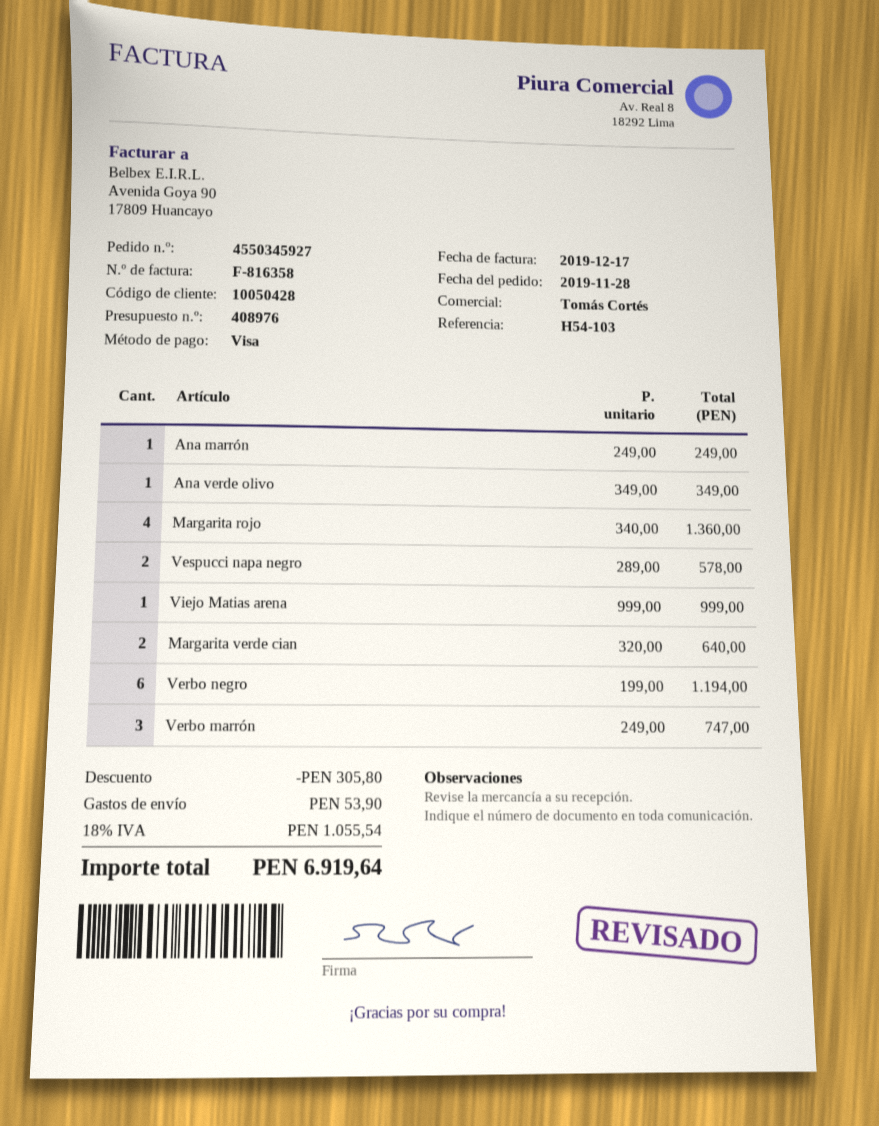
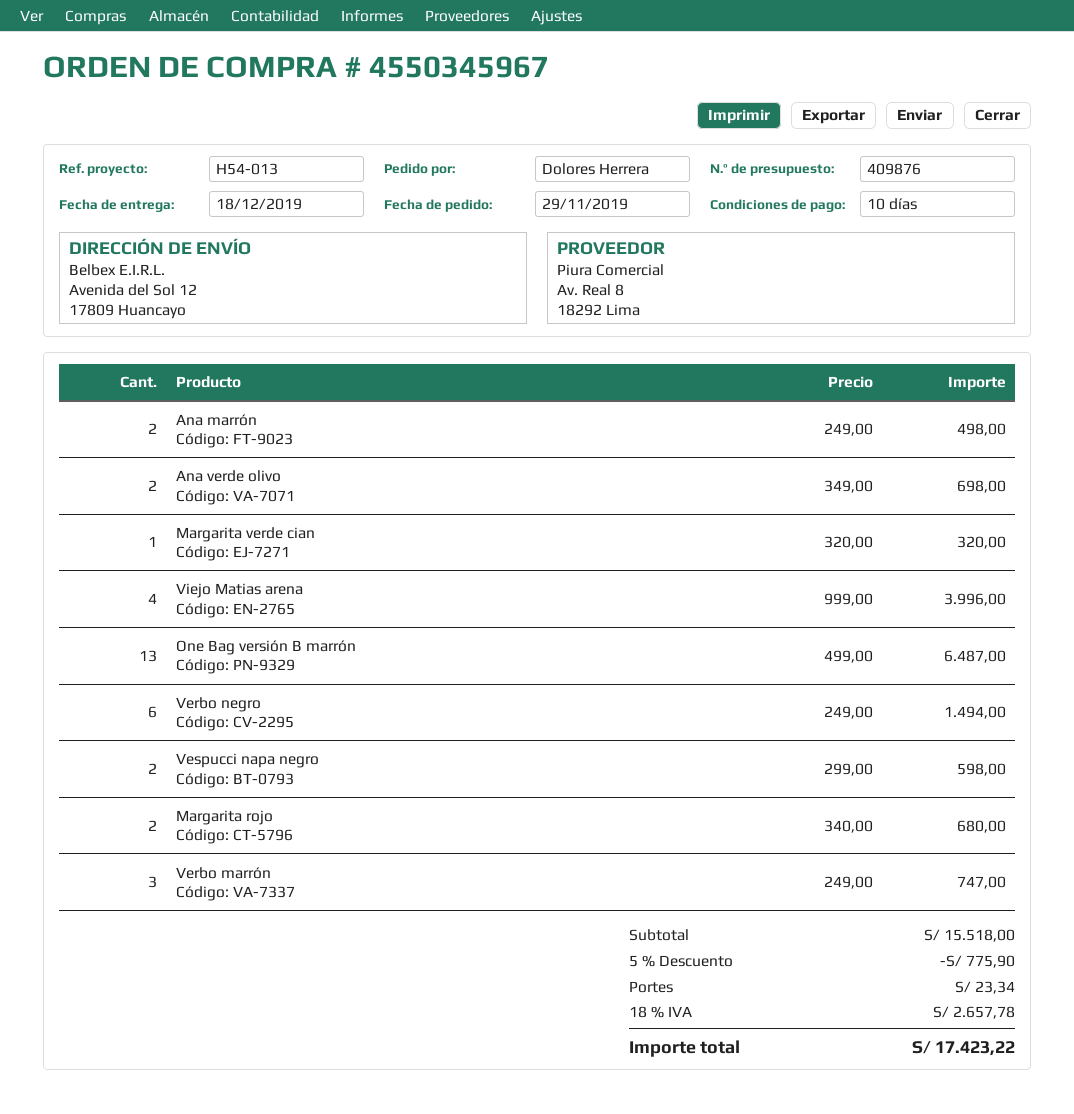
quote number: 408976 -> 409876
order number: 4550345927 -> 4550345967
order date: 2019-11-28 -> 2019-11-29
reference: H54-103 -> H54-013
Ana marrón: 1 x 249.00 = 249.00 -> 2 x 249.00 = 498.00
Ana verde olivo: 1 x 349.00 = 349.00 -> 2 x 349.00 = 698.00
Margarita rojo: 4 x 340.00 = 1360.00 -> 2 x 340.00 = 680.00
Vespucci napa negro: 2 x 289.00 = 578.00 -> 2 x 299.00 = 598.00
Viejo Matias arena: 1 x 999.00 = 999.00 -> 4 x 999.00 = 3996.00
Margarita verde cian: 2 x 320.00 = 640.00 -> 1 x 320.00 = 320.00
Verbo negro: 6 x 199.00 = 1194.00 -> 6 x 249.00 = 1494.00
One Bag versión B marrón: none -> 13 x 499.00 = 6487.00
discount: 305.80 -> 775.90
shipping: 53.90 -> 23.34
tax: 18% = 1055.54 -> 18% = 2657.78
total: 6919.64 -> 17423.22

